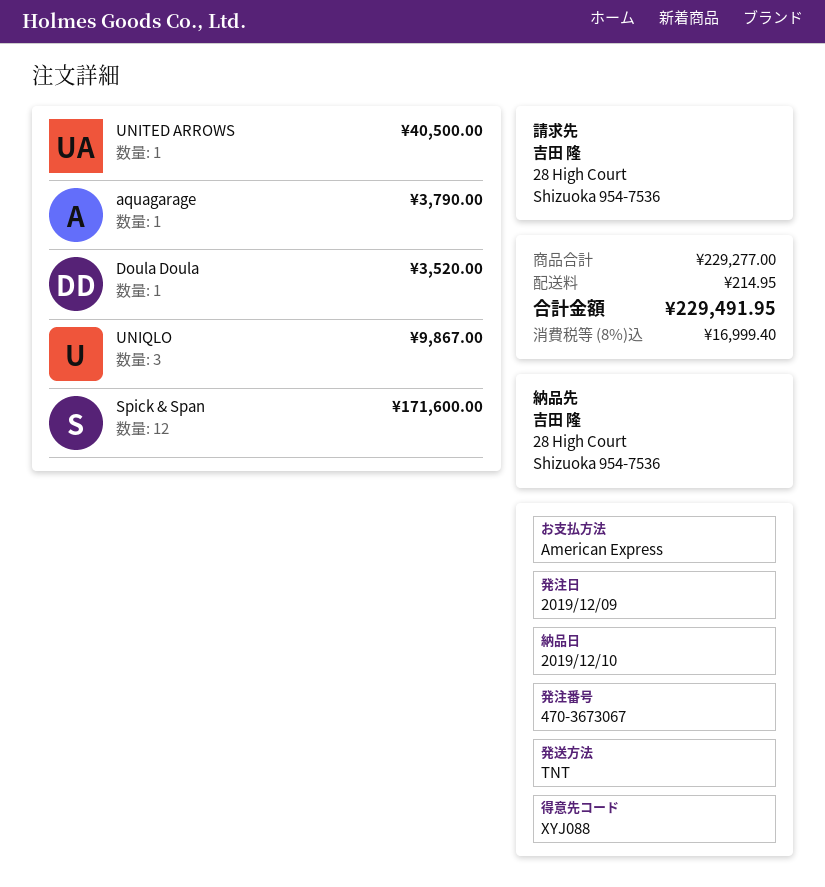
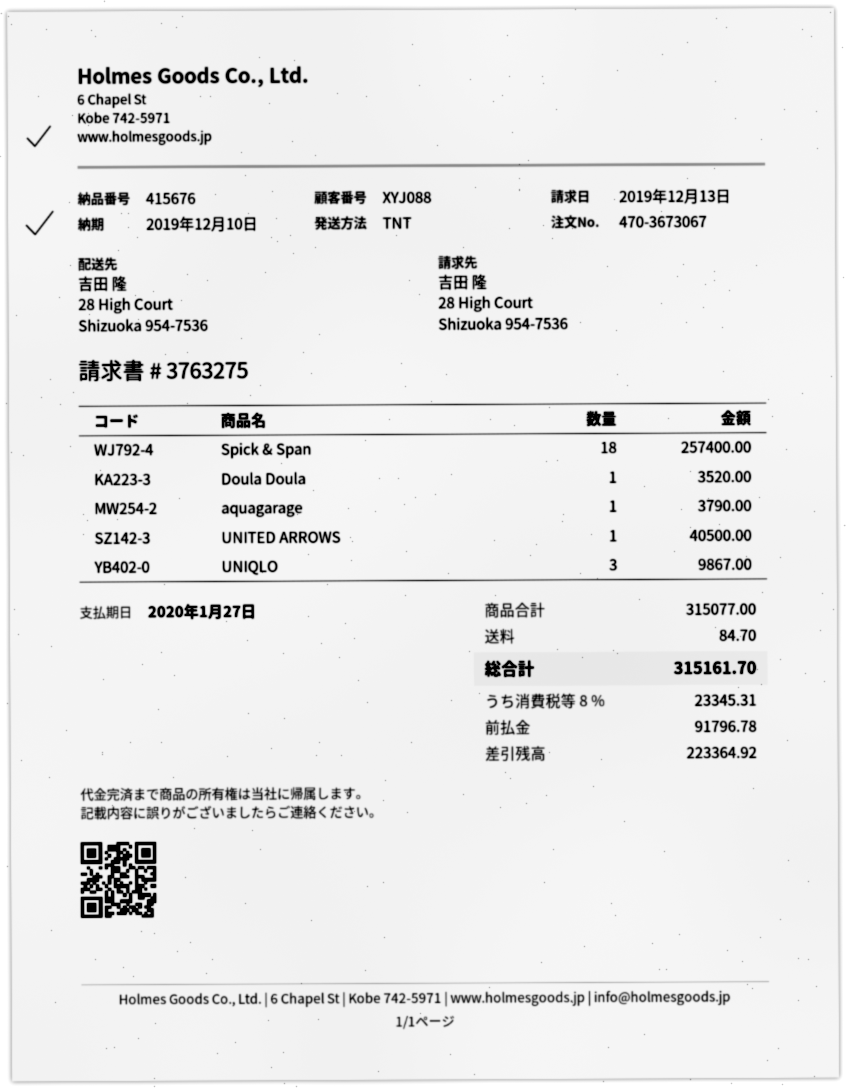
Spick & Span: 12 for 171600.00 -> 18 for 257400.00
subtotal: 229277.00 -> 315077.00
shipping: 214.95 -> 84.70
tax: 8% = 16999.40 -> 8% = 23345.31
total: 229491.95 -> 315161.70

